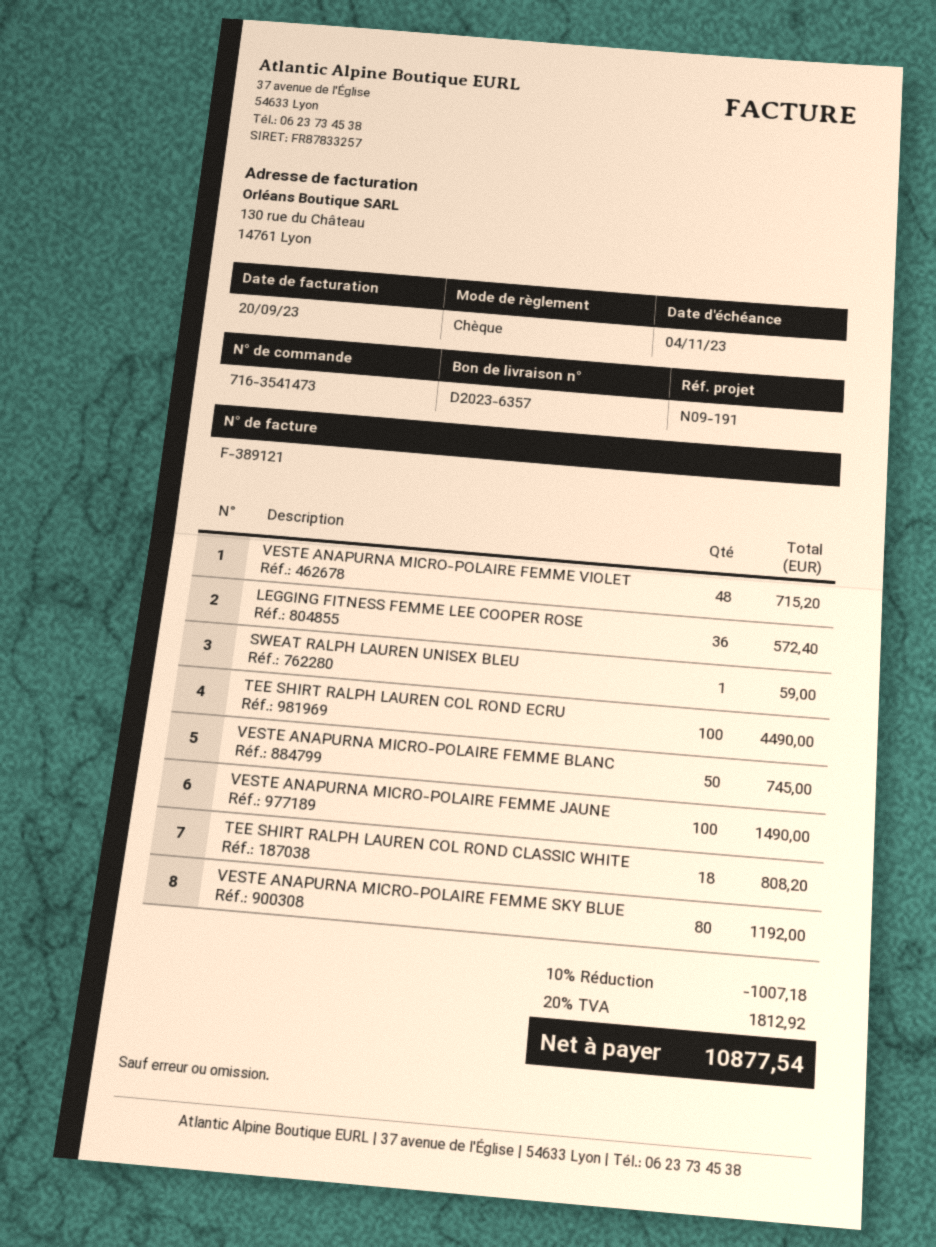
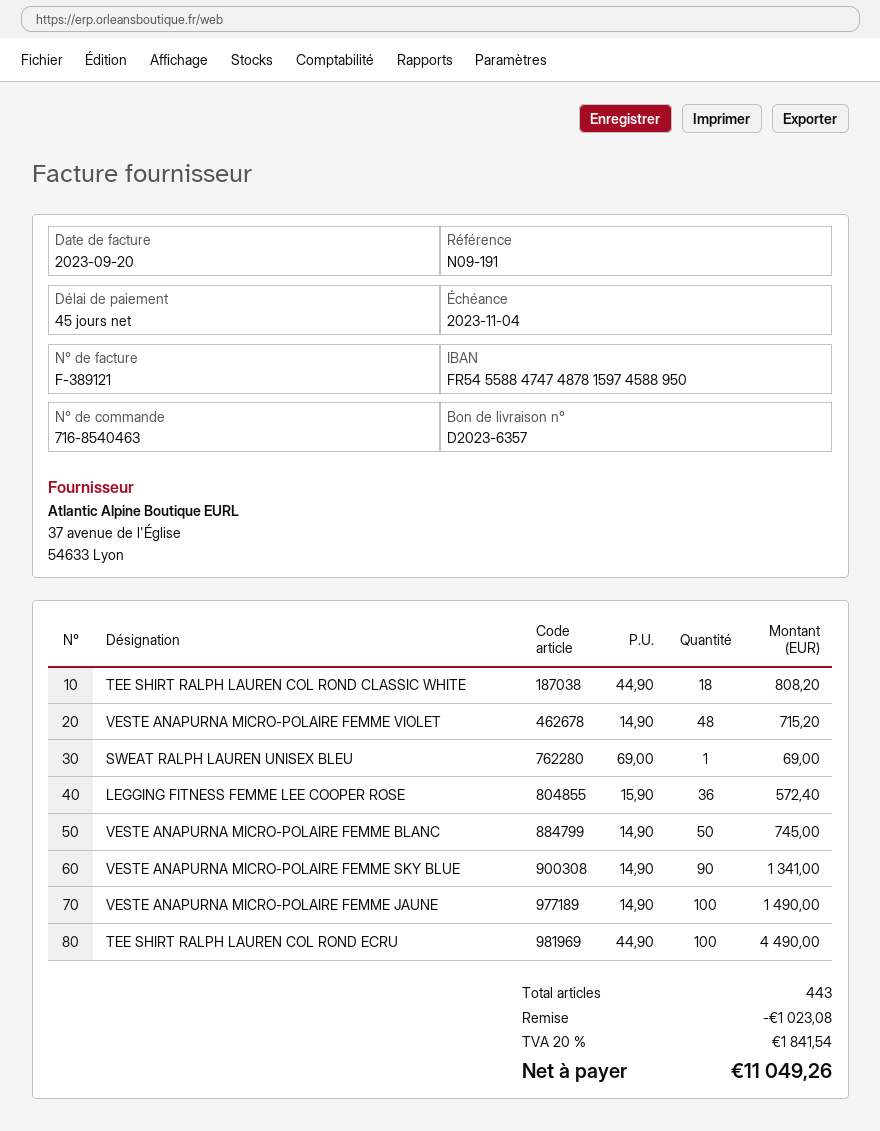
order number: 716-3541473 -> 716-8540463
SWEAT RALPH LAUREN UNISEX BLEU: 1 for 59.00 -> 1 for 69.00
VESTE ANAPURNA MICRO-POLAIRE FEMME SKY BLUE: 80 for 1192.00 -> 90 for 1341.00
discount: 1007.18 -> 1023.08
tax: 20% = 1812.92 -> 20% = 1841.54
total: 10877.54 -> 11049.26

